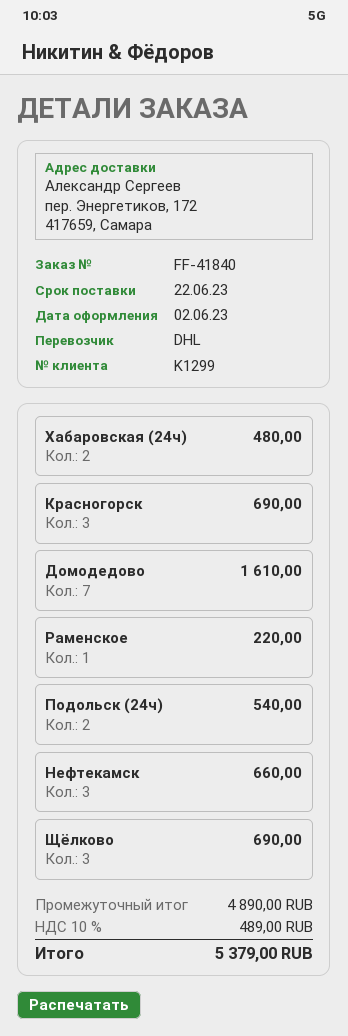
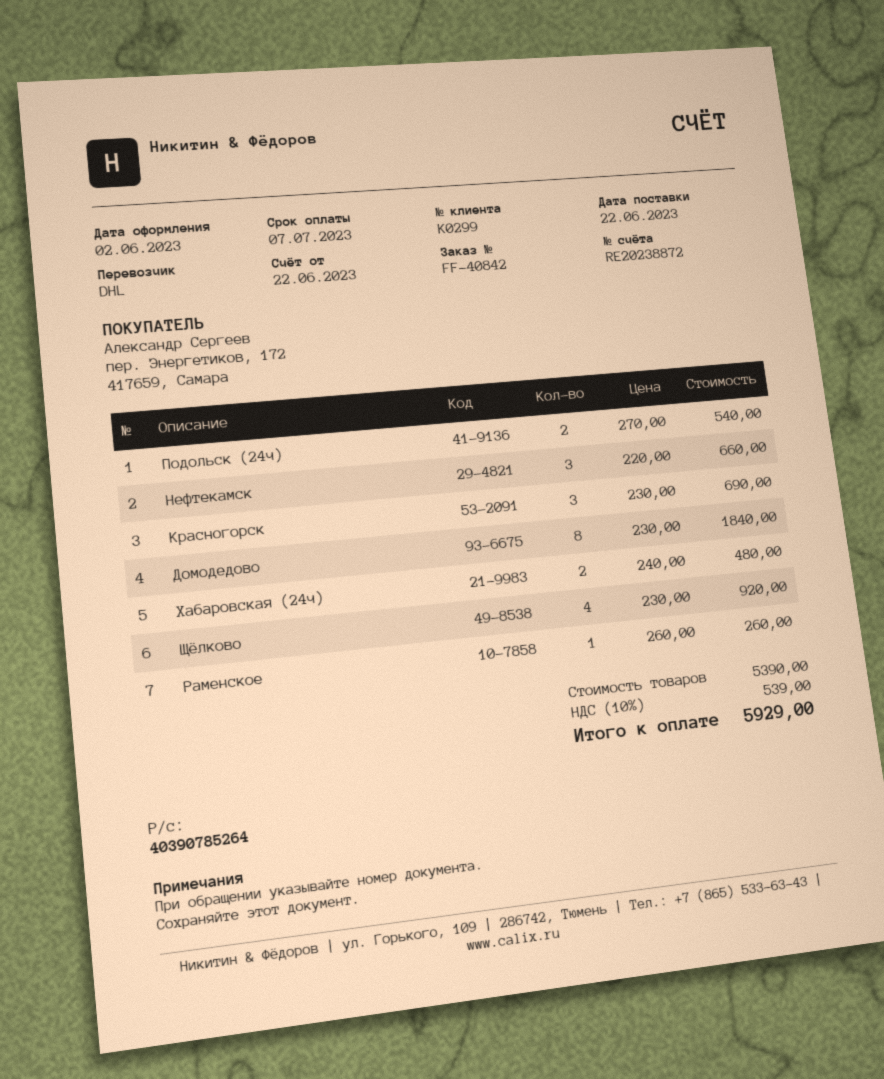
order number: FF-41840 -> FF-40842
customer number: K1299 -> K0299
Домодедово: 7 for 1610.00 -> 8 for 1840.00
Раменское: 1 for 220.00 -> 1 for 260.00
Щёлково: 3 for 690.00 -> 4 for 920.00
subtotal: 4890.00 -> 5390.00
tax: 10% = 489.00 -> 10% = 539.00
total: 5379.00 -> 5929.00

